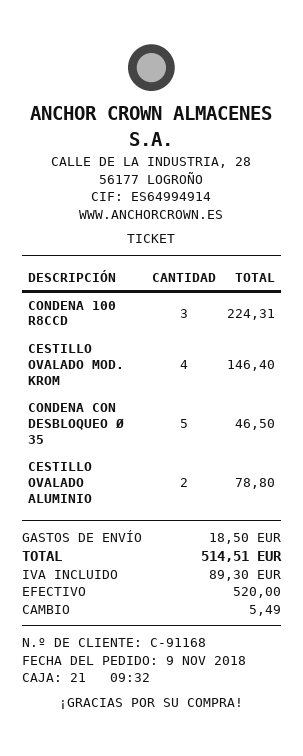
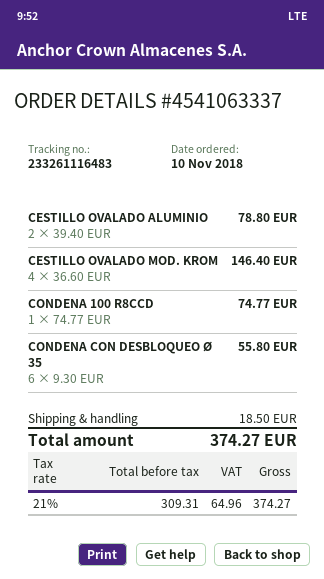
order date: 2018-11-09 -> 2018-11-10
CONDENA 100 R8CCD: 3 for 224.31 -> 1 for 74.77
CONDENA CON DESBLOQUEO Ø 35: 5 for 46.50 -> 6 for 55.80
tax: 89.30 -> 64.96
total: 514.51 -> 374.27

